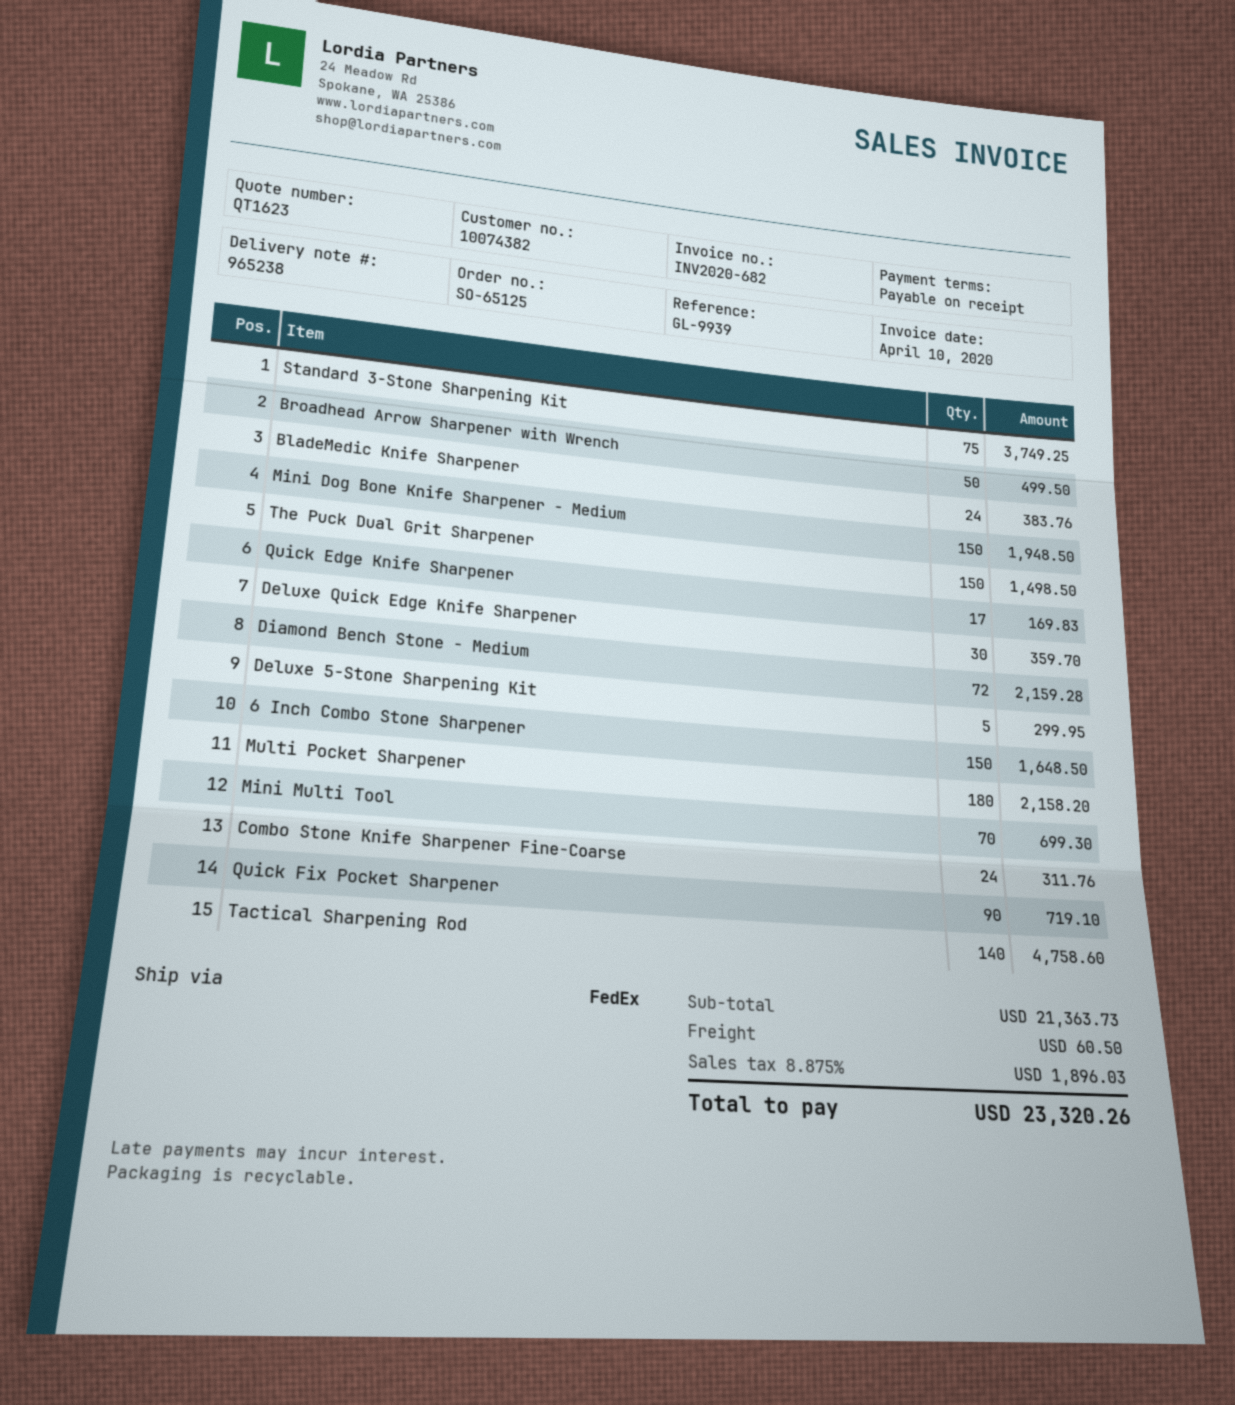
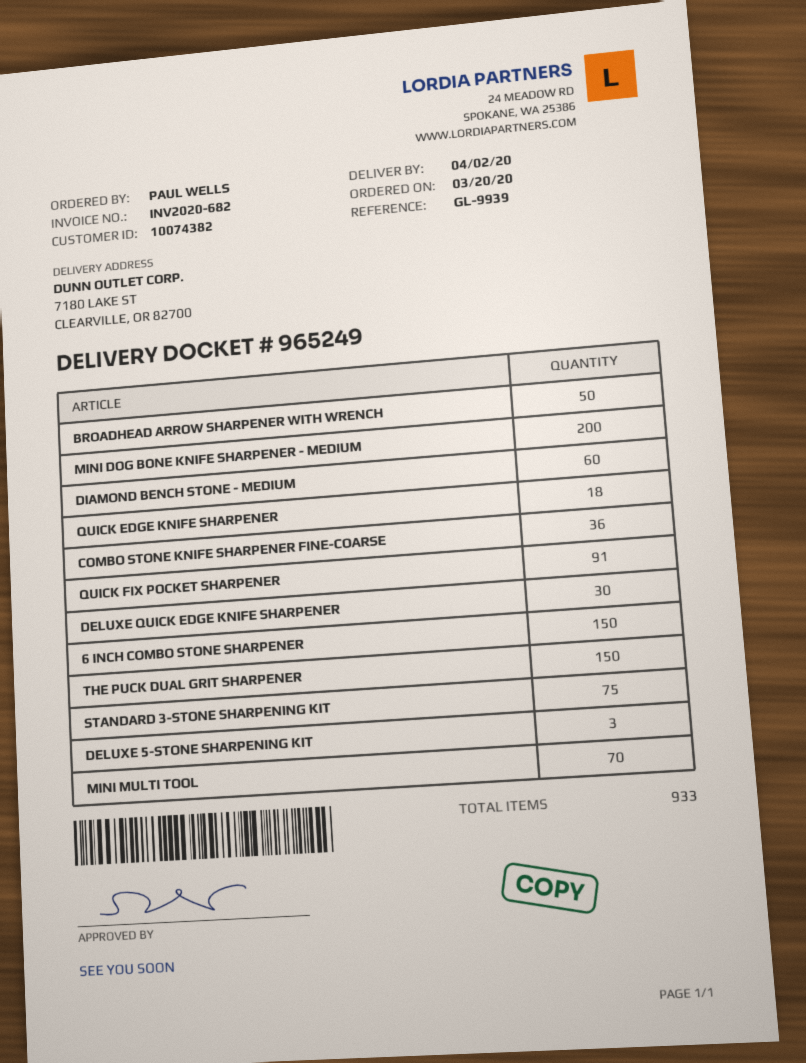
delivery note number: 965238 -> 965249
BladeMedic Knife Sharpener: 24 -> none
Mini Dog Bone Knife Sharpener - Medium: 150 -> 200
Quick Edge Knife Sharpener: 17 -> 18
Diamond Bench Stone - Medium: 72 -> 60
Deluxe 5-Stone Sharpening Kit: 5 -> 3
Multi Pocket Sharpener: 180 -> none
Combo Stone Knife Sharpener Fine-Coarse: 24 -> 36
Quick Fix Pocket Sharpener: 90 -> 91
Tactical Sharpening Rod: 140 -> none

